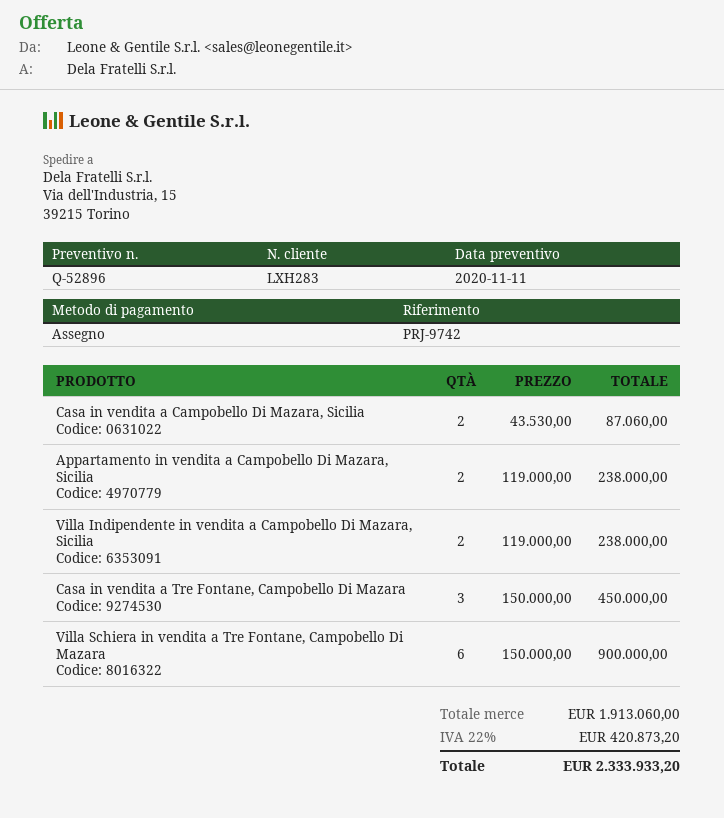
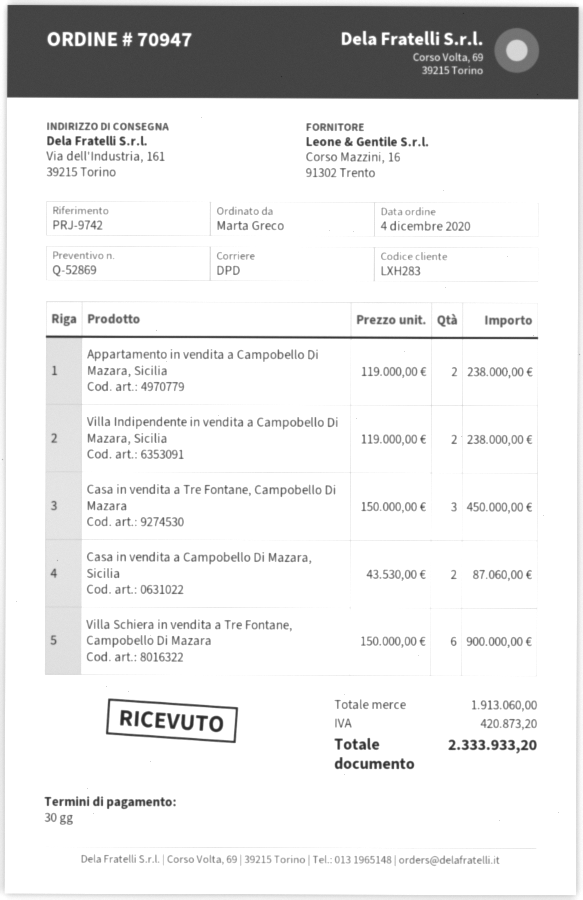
quote number: Q-52896 -> Q-52869
ship to: Via dell'Industria, 15, 39215 Torino -> Via dell'Industria, 161, 39215 Torino

